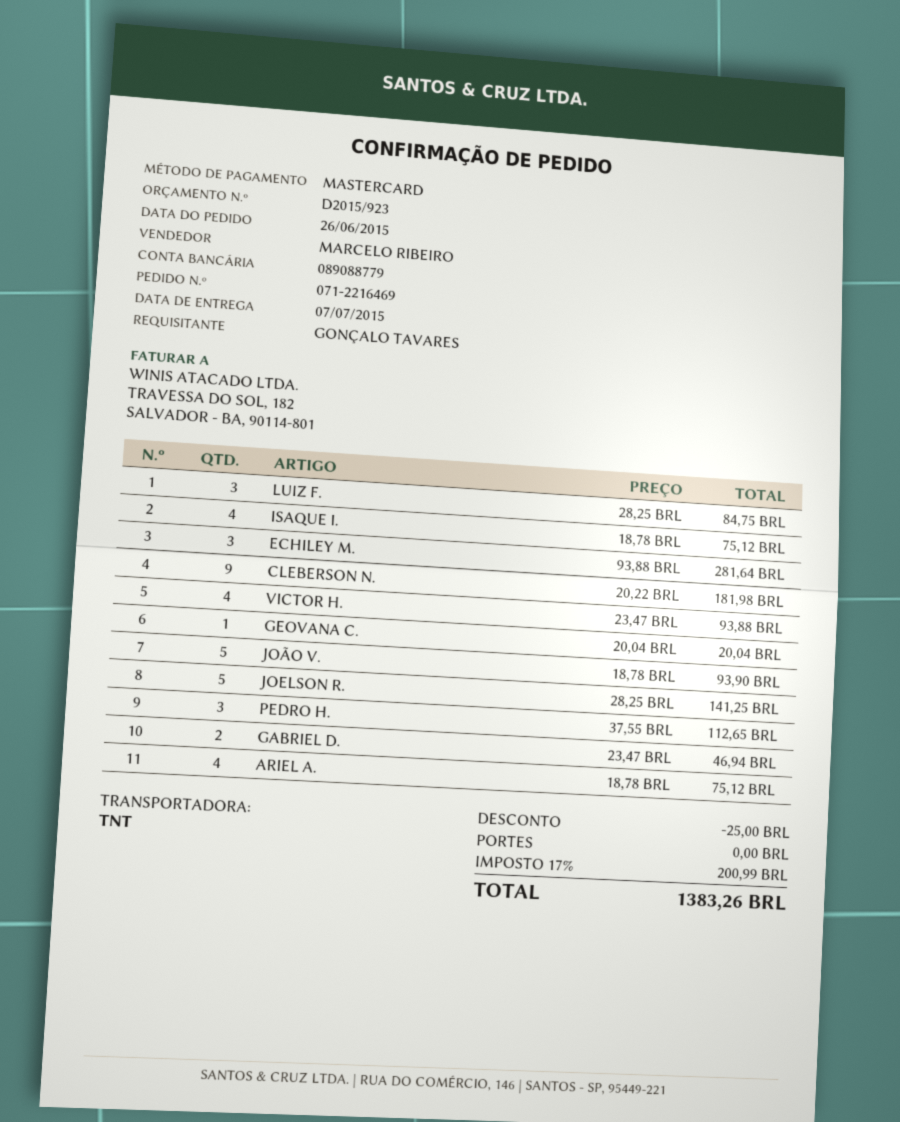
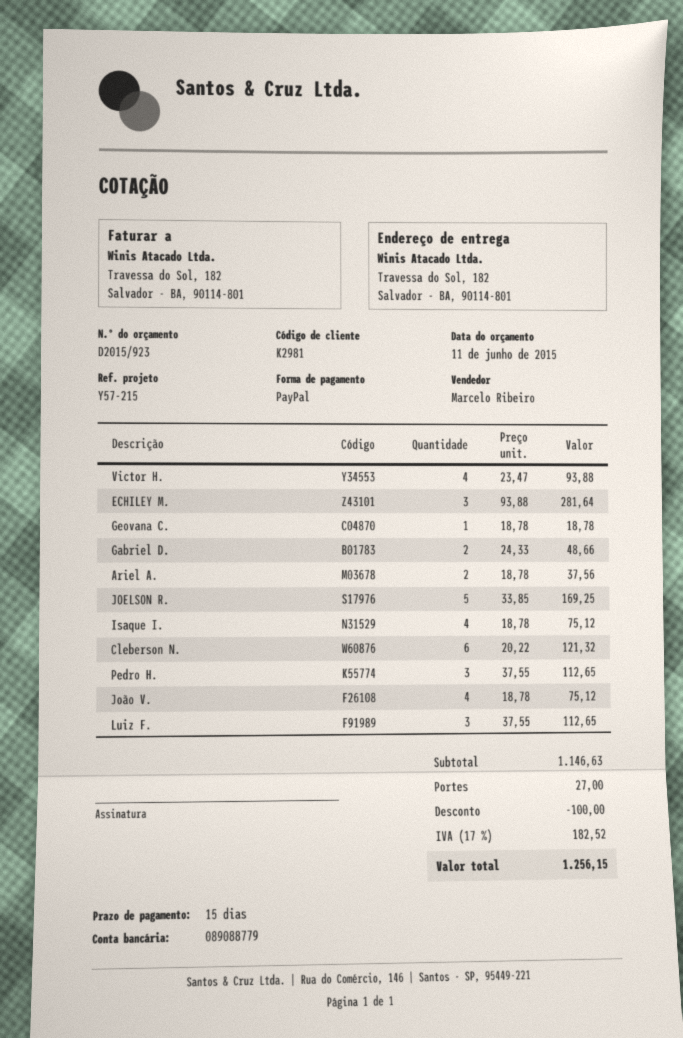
payment method: Mastercard -> PayPal
LUIZ F.: 3 x 28.25 = 84.75 -> 3 x 37.55 = 112.65
CLEBERSON N.: 9 x 20.22 = 181.98 -> 6 x 20.22 = 121.32
GEOVANA C.: 1 x 20.04 = 20.04 -> 1 x 18.78 = 18.78
JOÃO V.: 5 x 18.78 = 93.90 -> 4 x 18.78 = 75.12
JOELSON R.: 5 x 28.25 = 141.25 -> 5 x 33.85 = 169.25
GABRIEL D.: 2 x 23.47 = 46.94 -> 2 x 24.33 = 48.66
ARIEL A.: 4 x 18.78 = 75.12 -> 2 x 18.78 = 37.56
discount: 25.00 -> 100.00
shipping: 0.00 -> 27.00
tax: 17% = 200.99 -> 17% = 182.52
total: 1383.26 -> 1256.15

